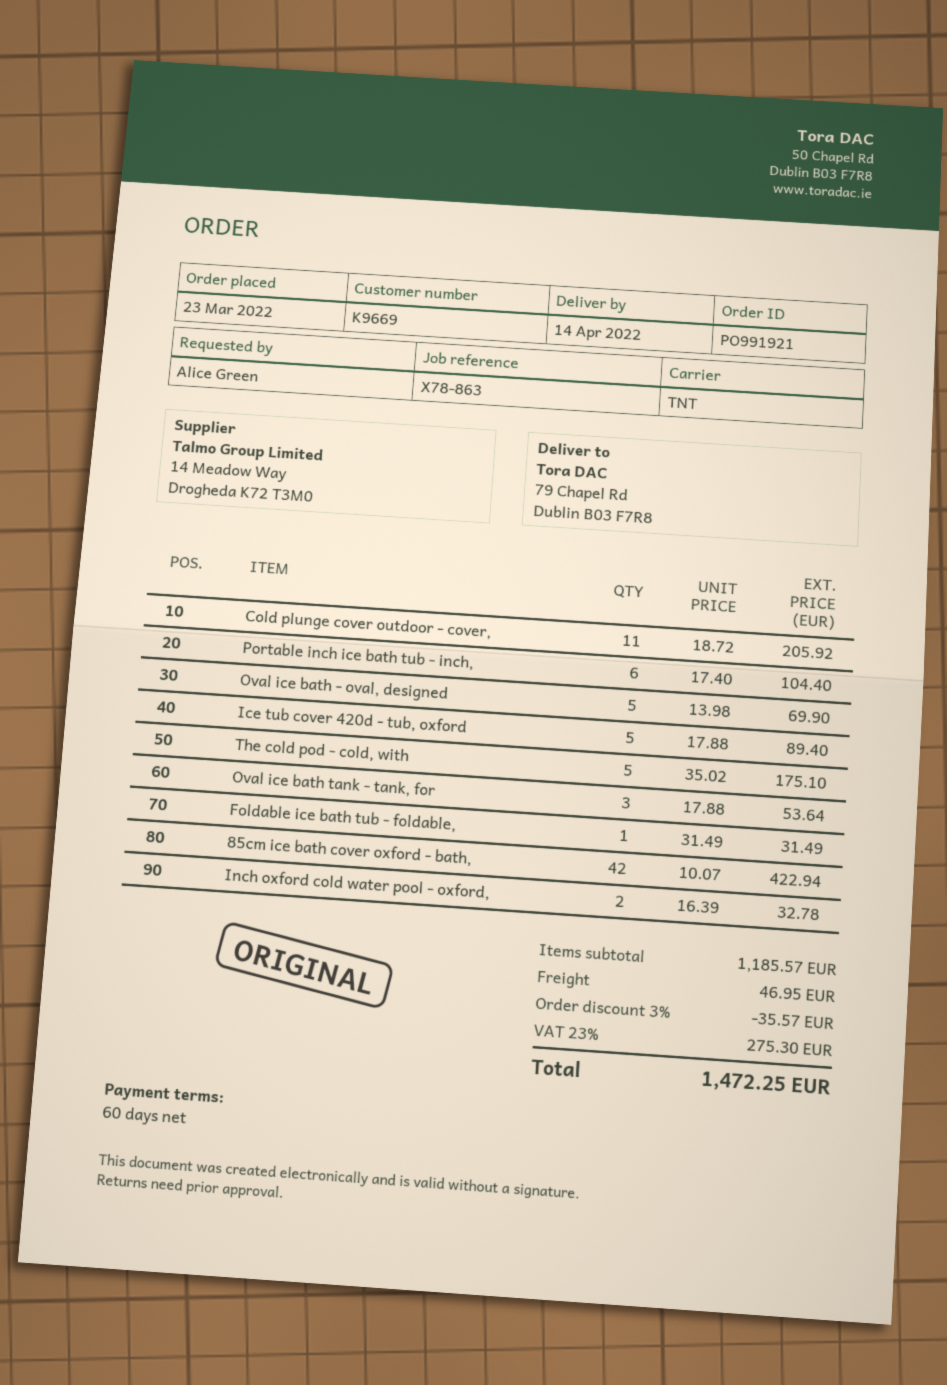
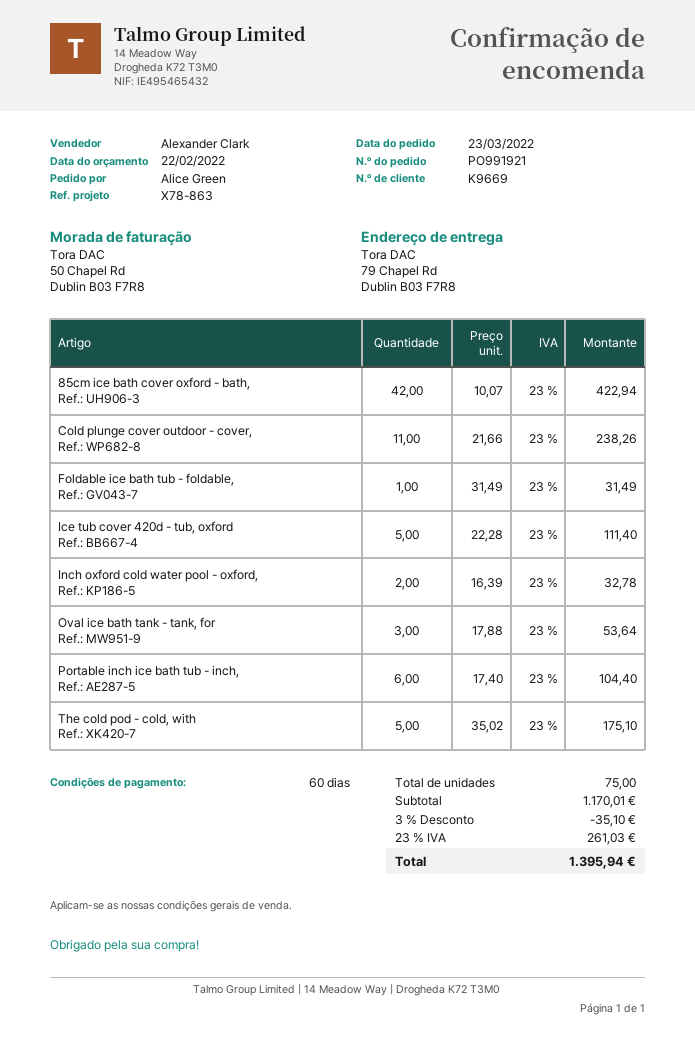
Cold plunge cover outdoor - cover,: 11 x 18.72 = 205.92 -> 11 x 21.66 = 238.26
Oval ice bath - oval, designed: 5 x 13.98 = 69.90 -> none
Ice tub cover 420d - tub, oxford: 5 x 17.88 = 89.40 -> 5 x 22.28 = 111.40
subtotal: 1185.57 -> 1170.01
discount: 3% = 35.57 -> 3% = 35.10
shipping: 46.95 -> none
tax: 23% = 275.30 -> 23% = 261.03
total: 1472.25 -> 1395.94

